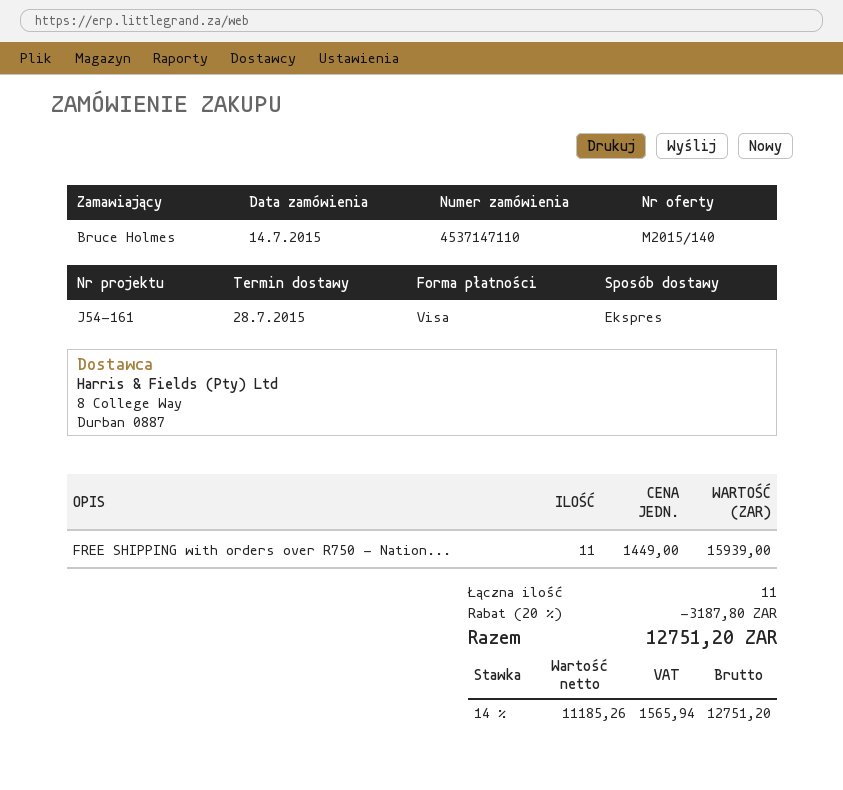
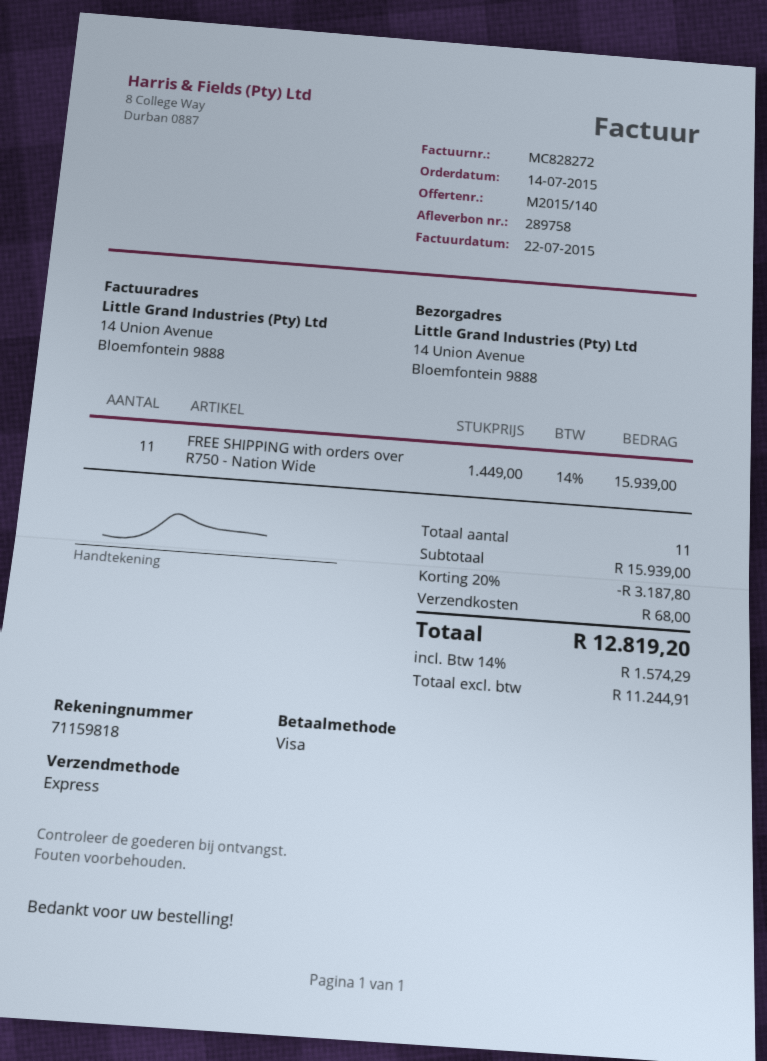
shipping: none -> 68.00
net: 11185.26 -> 11244.91
tax: 14% = 1565.94 -> 14% = 1574.29
total: 12751.20 -> 12819.20

